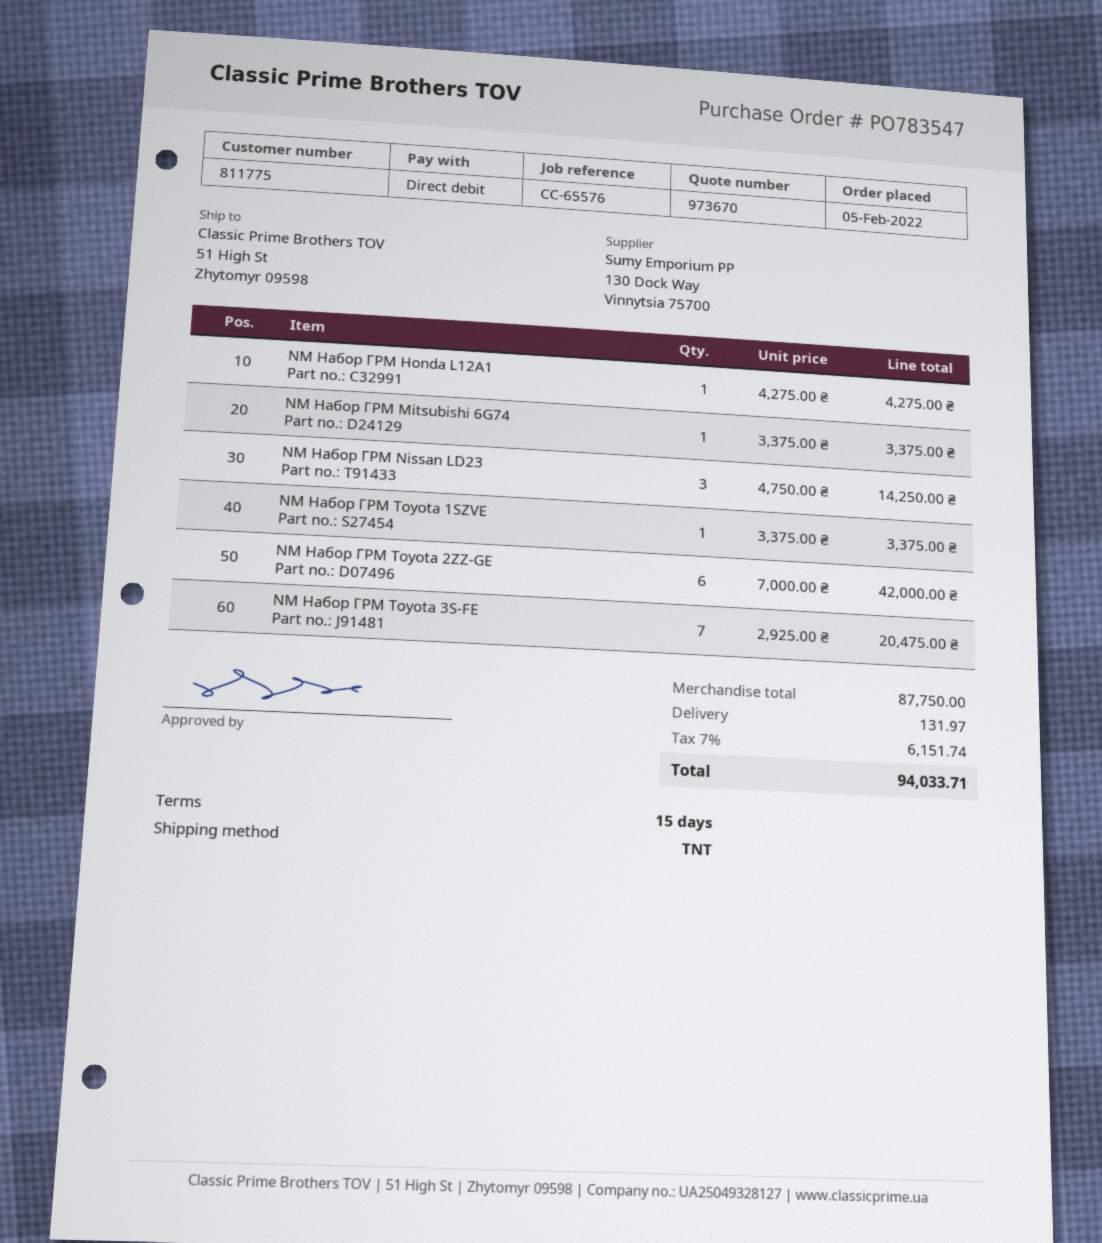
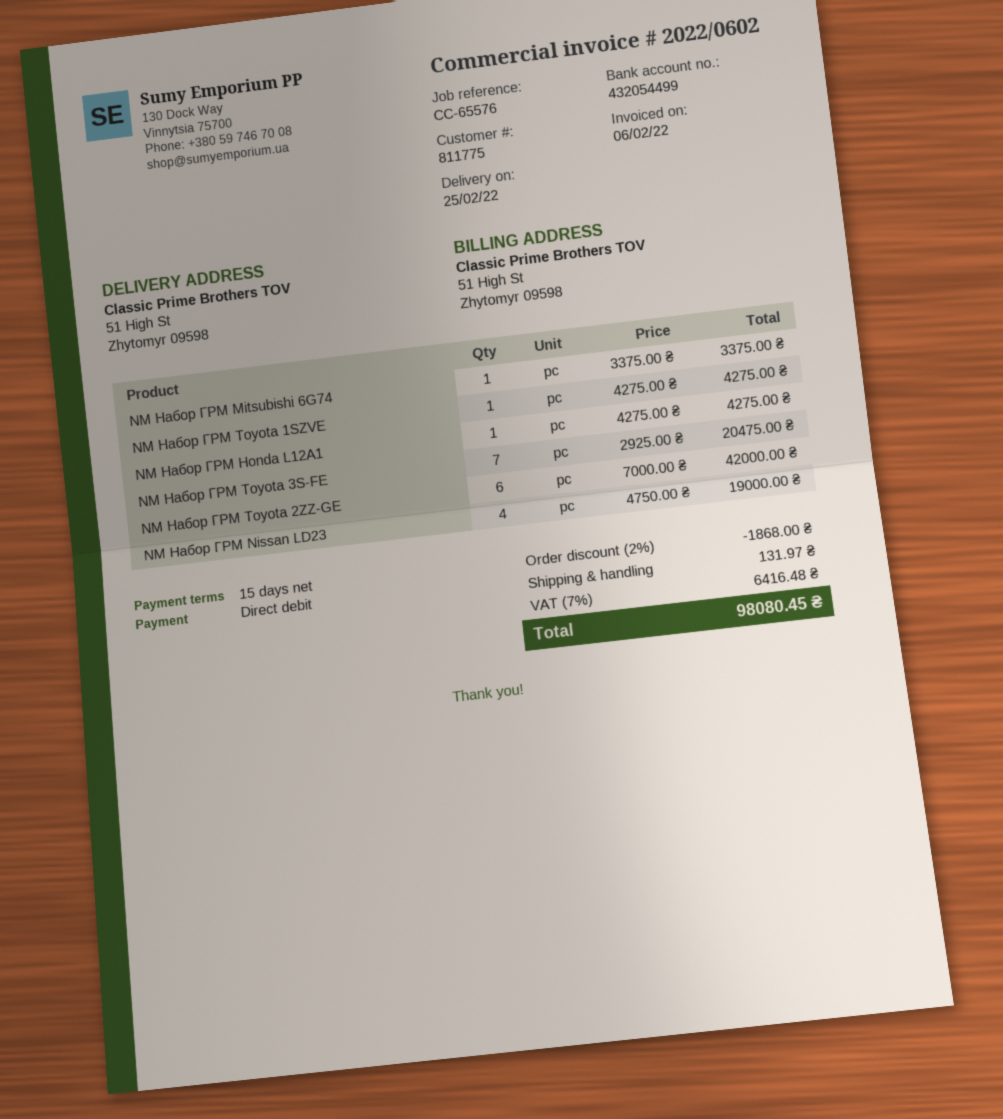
NM Набор ГРМ Nissan LD23: 3 x 4750.00 = 14250.00 -> 4 x 4750.00 = 19000.00
NM Набор ГРМ Toyota 1SZVE: 1 x 3375.00 = 3375.00 -> 1 x 4275.00 = 4275.00
discount: none -> 2% = 1868.00
tax: 7% = 6151.74 -> 7% = 6416.48
total: 94033.71 -> 98080.45

